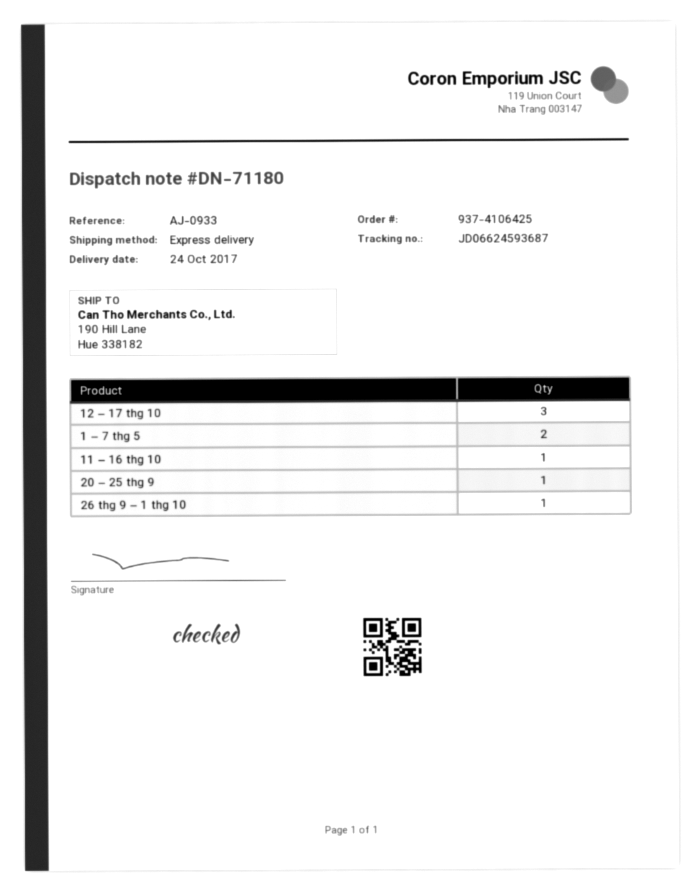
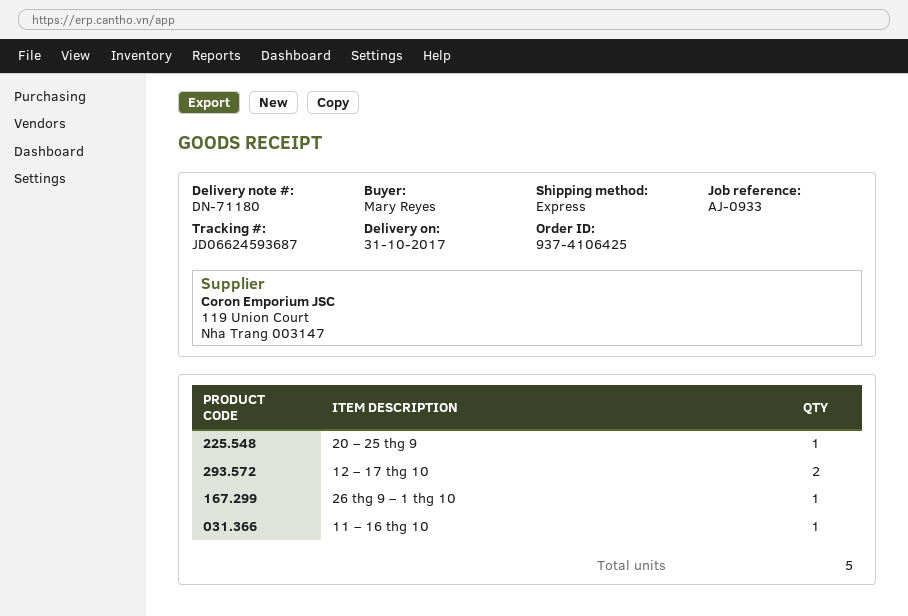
delivery date: 2017-10-24 -> 2017-10-31
12 – 17 thg 10: 3 -> 2
1 – 7 thg 5: 2 -> none

